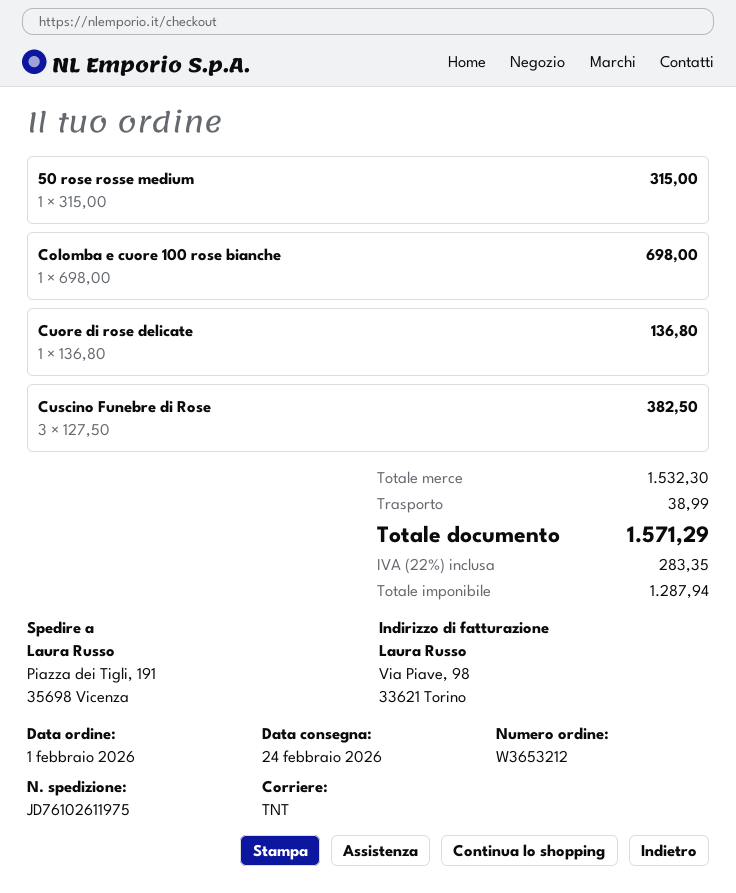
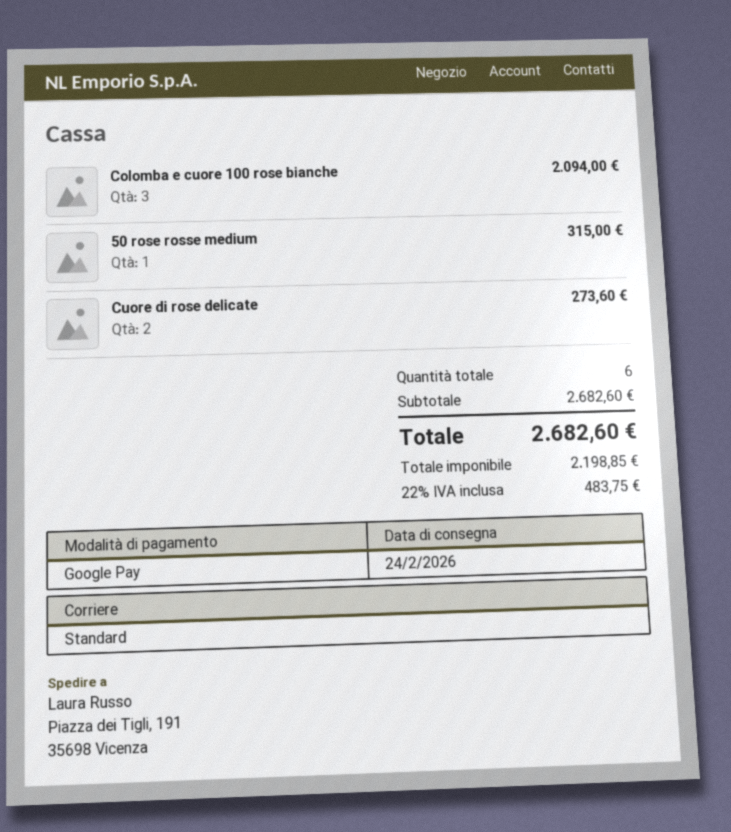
shipping method: TNT -> standard
Colomba e cuore 100 rose bianche: 1 for 698.00 -> 3 for 2094.00
Cuore di rose delicate: 1 for 136.80 -> 2 for 273.60
Cuscino Funebre di Rose: 3 for 382.50 -> none
subtotal: 1532.30 -> 2682.60
shipping: 38.99 -> none
net: 1287.94 -> 2198.85
tax: 22% = 283.35 -> 22% = 483.75
total: 1571.29 -> 2682.60

